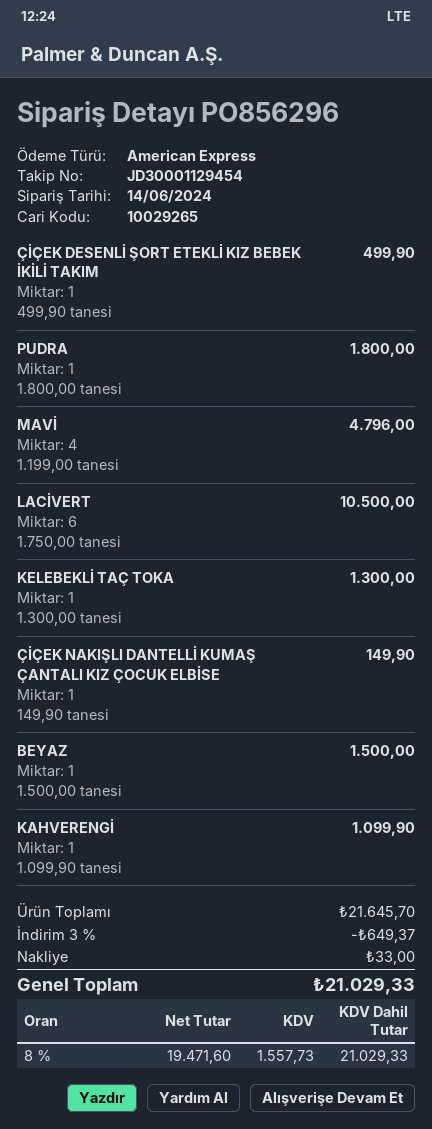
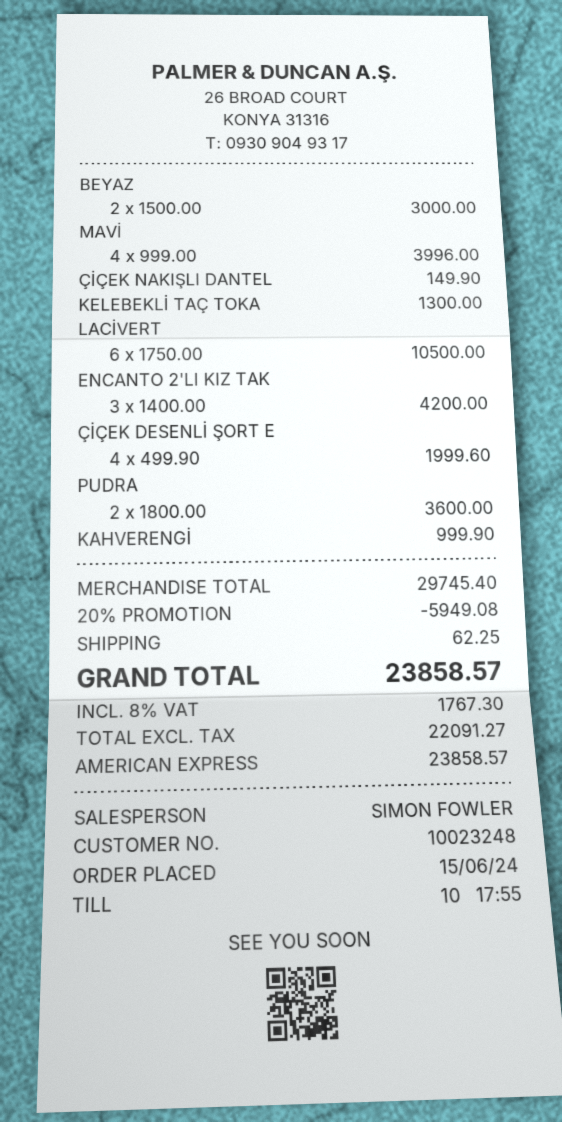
order date: 2024-06-14 -> 2024-06-15
customer number: 10029265 -> 10023248
ÇİÇEK DESENLİ ŞORT ETEKLİ KIZ BEBEK İKİLİ TAKIM: 1 x 499.90 = 499.90 -> 4 x 499.90 = 1999.60
PUDRA: 1 x 1800.00 = 1800.00 -> 2 x 1800.00 = 3600.00
MAVİ: 4 x 1199.00 = 4796.00 -> 4 x 999.00 = 3996.00
BEYAZ: 1 x 1500.00 = 1500.00 -> 2 x 1500.00 = 3000.00
KAHVERENGİ: 1 x 1099.90 = 1099.90 -> 1 x 999.90 = 999.90
ENCANTO 2'LI KIZ TAK: none -> 3 x 1400.00 = 4200.00
subtotal: 21645.70 -> 29745.40
discount: 3% = 649.37 -> 20% = 5949.08
shipping: 33.00 -> 62.25
net: 19471.60 -> 22091.27
tax: 8% = 1557.73 -> 8% = 1767.30
total: 21029.33 -> 23858.57

